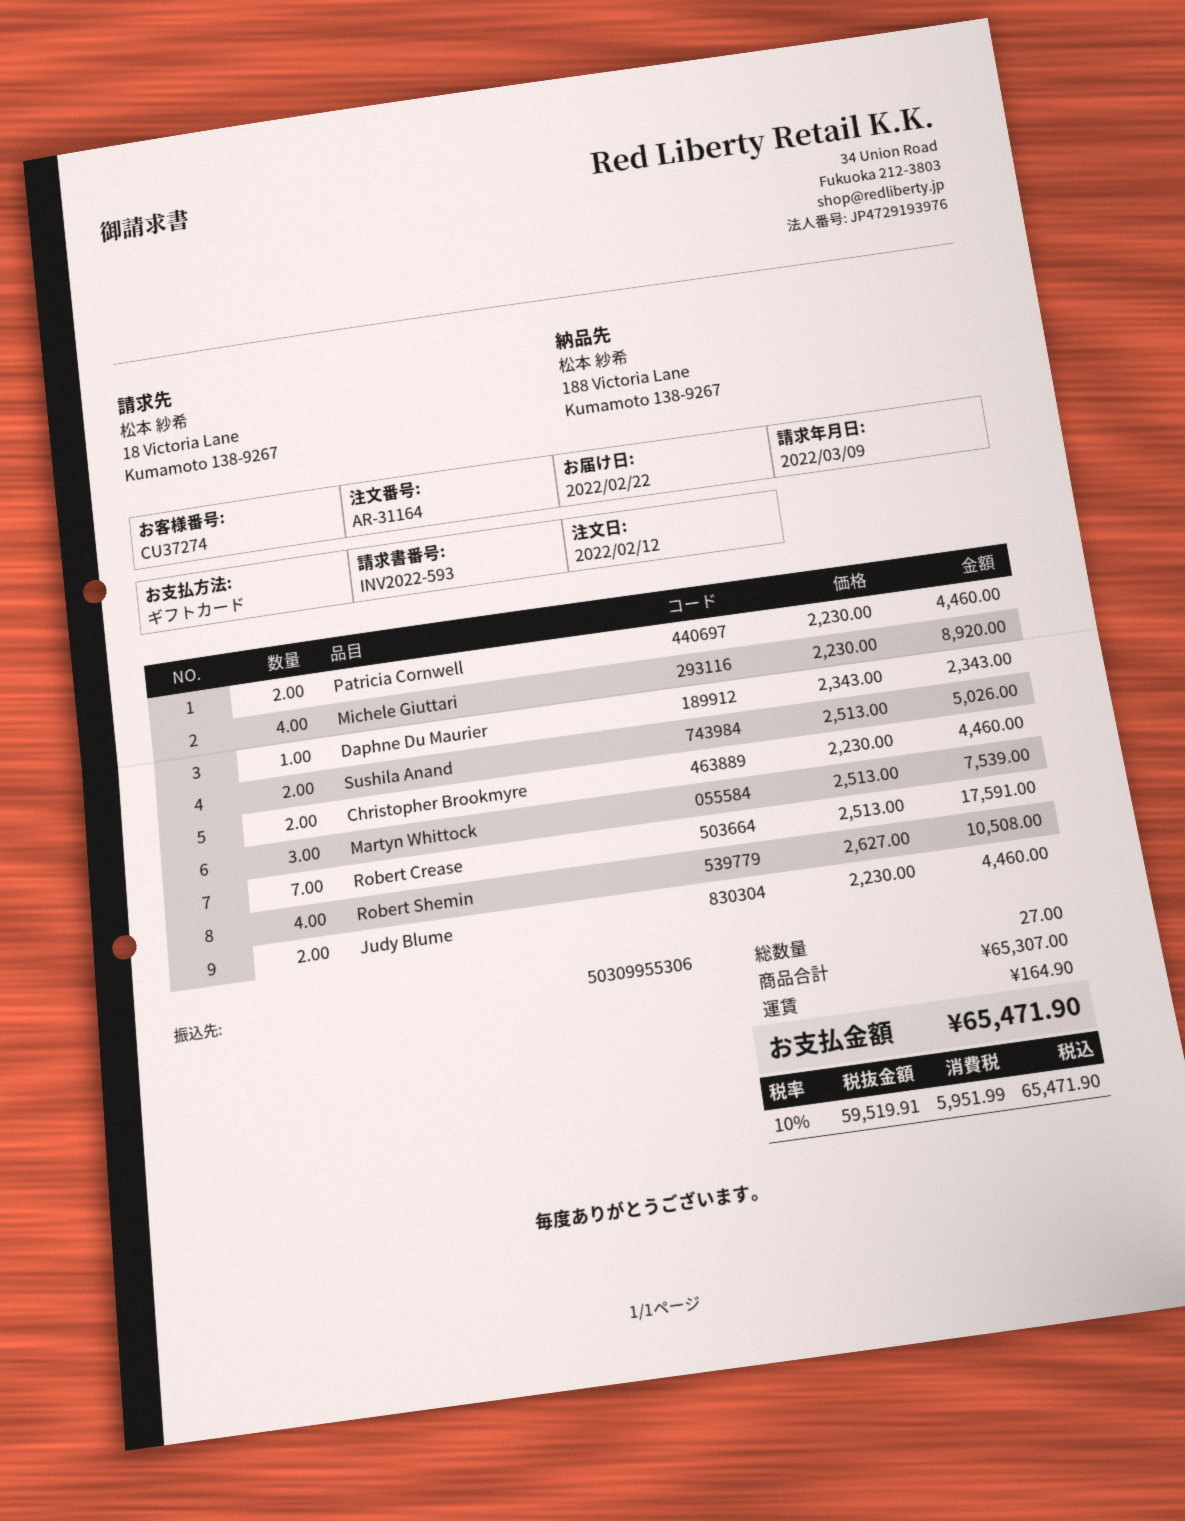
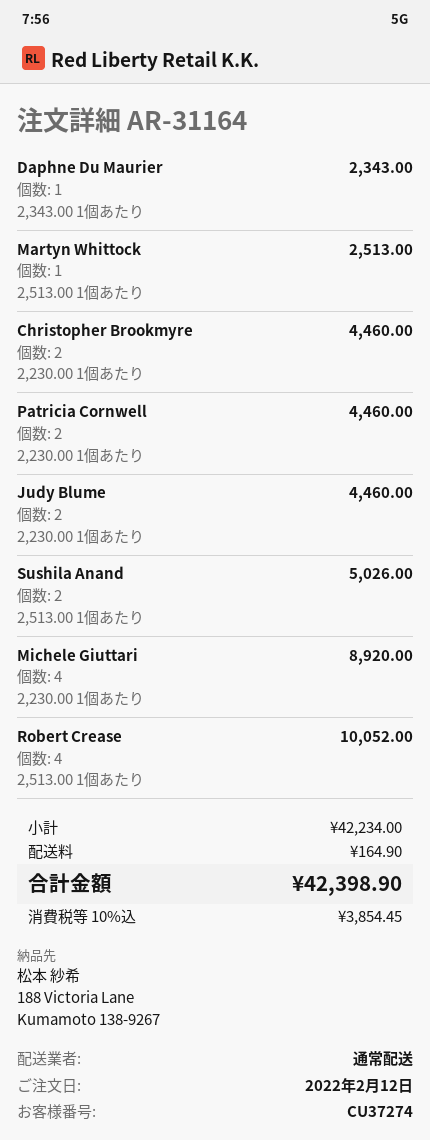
Martyn Whittock: 3 x 2513.00 = 7539.00 -> 1 x 2513.00 = 2513.00
Robert Crease: 7 x 2513.00 = 17591.00 -> 4 x 2513.00 = 10052.00
Robert Shemin: 4 x 2627.00 = 10508.00 -> none
subtotal: 65307.00 -> 42234.00
tax: 10% = 5951.99 -> 10% = 3854.45
total: 65471.90 -> 42398.90

